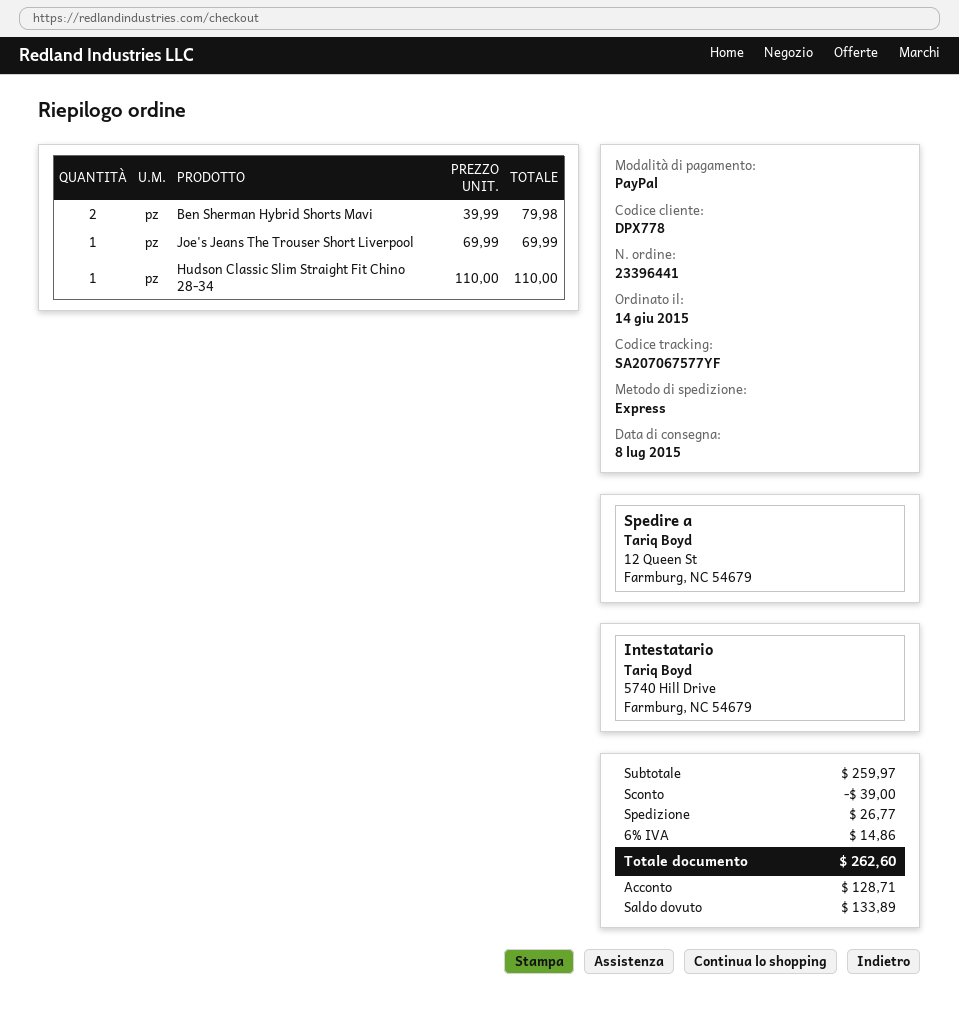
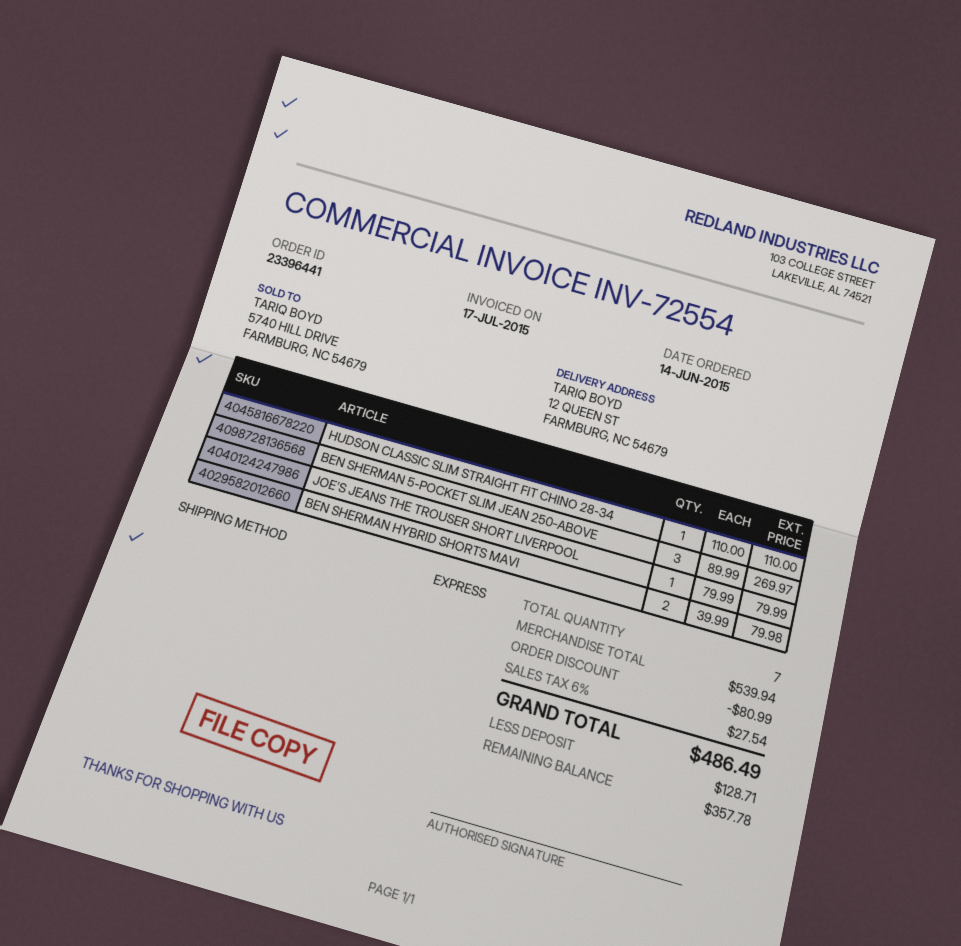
Joe's Jeans The Trouser Short Liverpool: 1 x 69.99 = 69.99 -> 1 x 79.99 = 79.99
BEN SHERMAN 5-POCKET SLIM JEAN 250-ABOVE: none -> 3 x 89.99 = 269.97
subtotal: 259.97 -> 539.94
discount: 39.00 -> 80.99
shipping: 26.77 -> none
tax: 6% = 14.86 -> 6% = 27.54
total: 262.60 -> 486.49
balance: 133.89 -> 357.78

